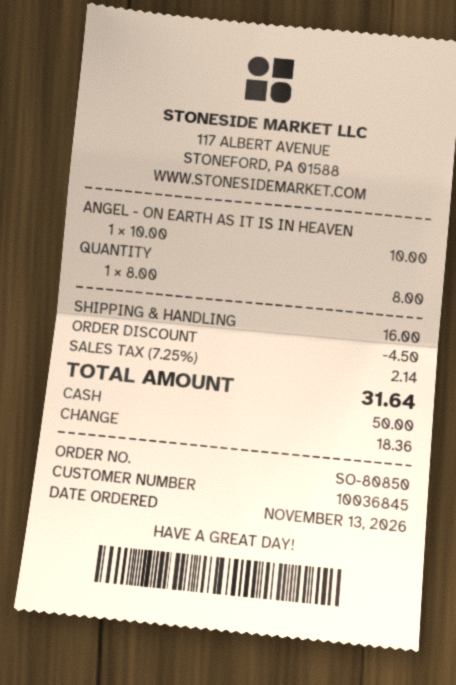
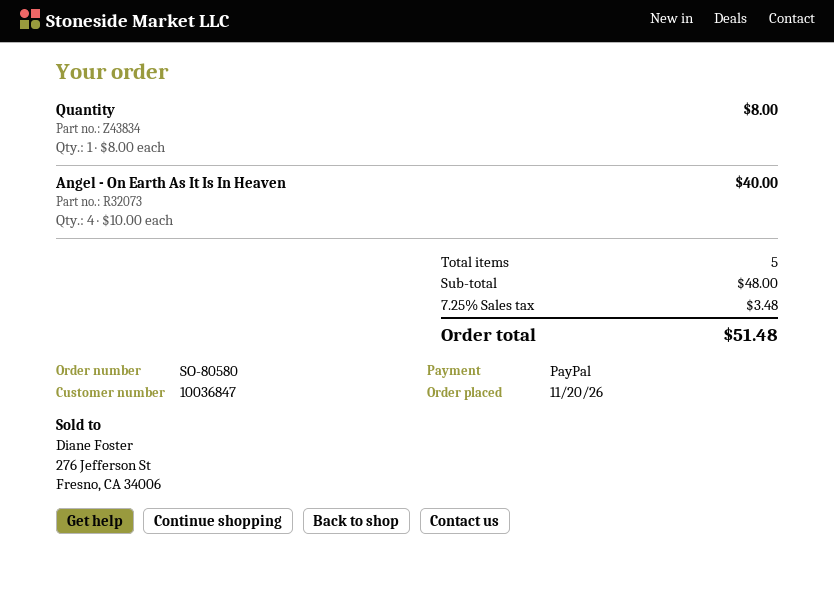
order number: SO-80850 -> SO-80580
order date: 2026-11-13 -> 2026-11-20
customer number: 10036845 -> 10036847
payment method: cash -> PayPal
ANGEL - ON EARTH AS IT IS IN HEAVEN: 1 x 10.00 = 10.00 -> 4 x 10.00 = 40.00
discount: 4.50 -> none
shipping: 16.00 -> none
tax: 7.25% = 2.14 -> 7.25% = 3.48
total: 31.64 -> 51.48

